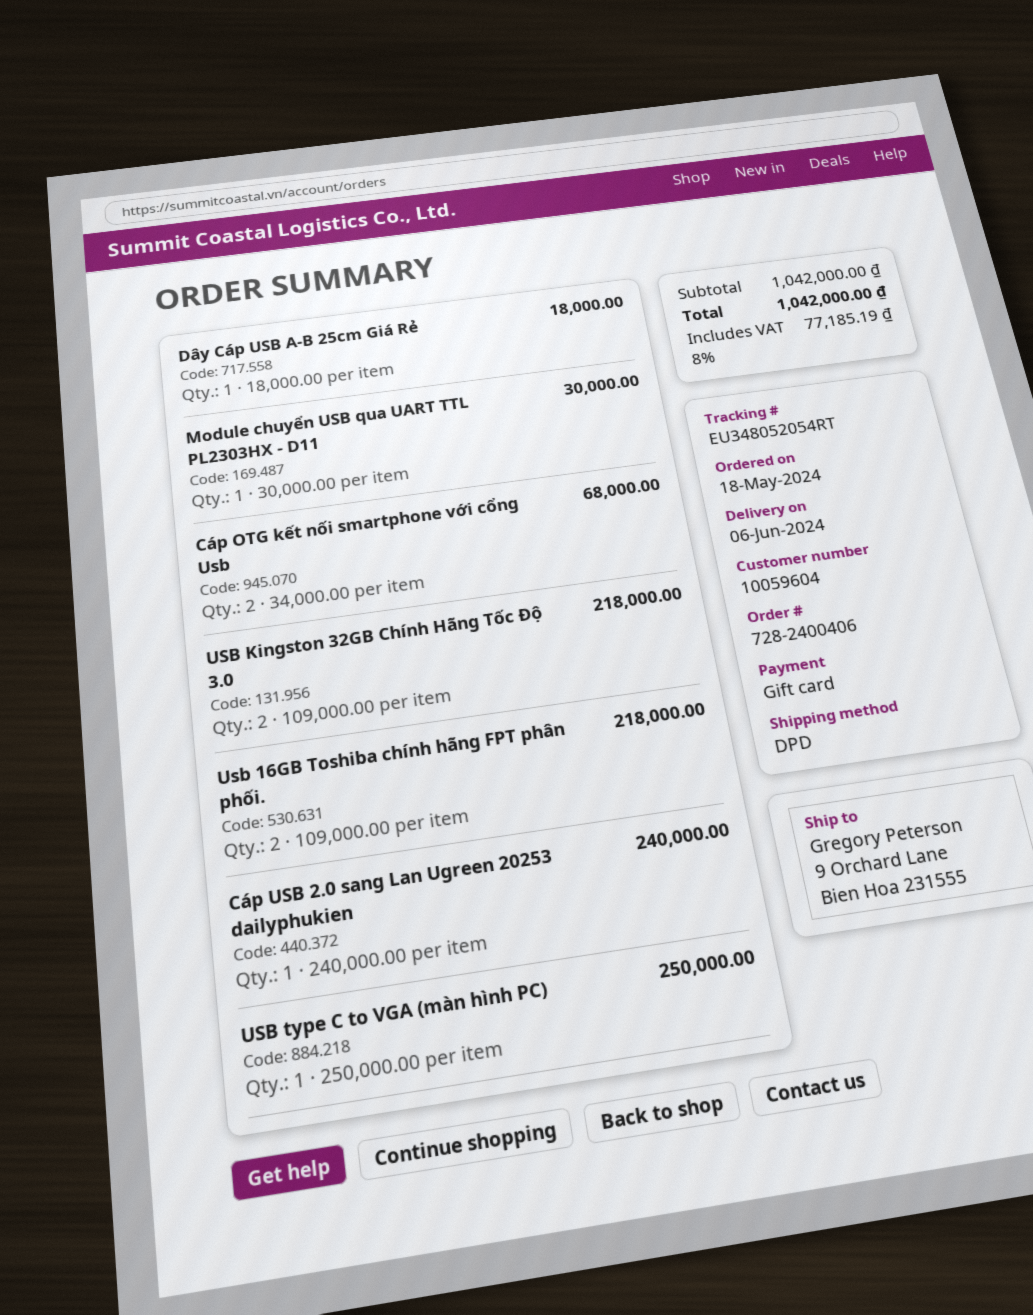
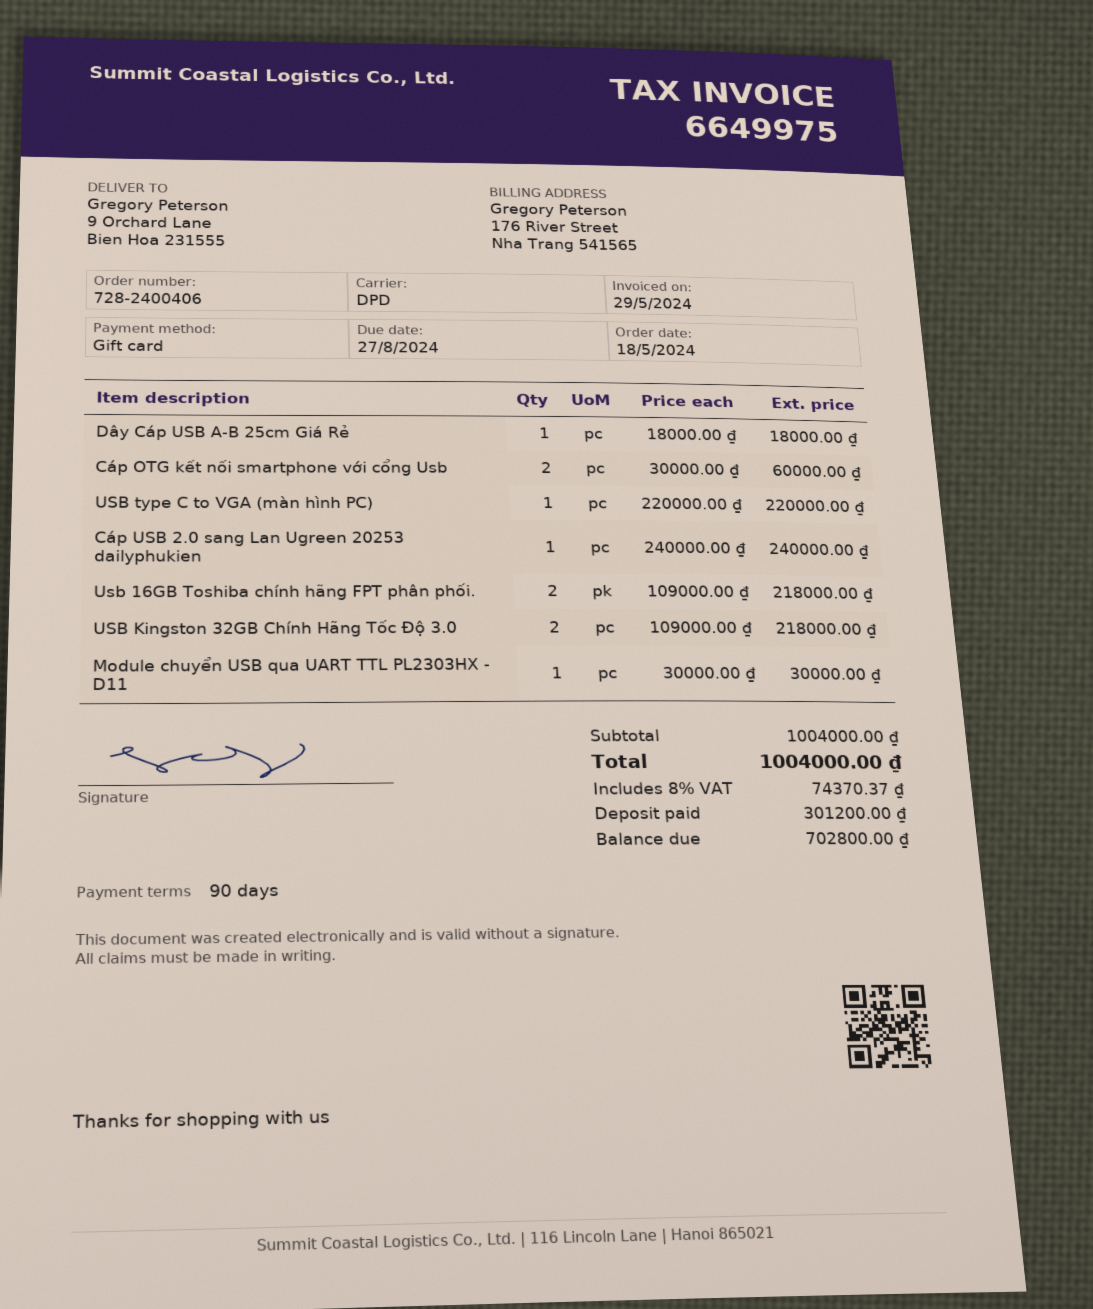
Cáp OTG kết nối smartphone với cổng Usb: 2 x 34000.00 = 68000.00 -> 2 x 30000.00 = 60000.00
USB type C to VGA (màn hình PC): 1 x 250000.00 = 250000.00 -> 1 x 220000.00 = 220000.00
subtotal: 1042000.00 -> 1004000.00
tax: 8% = 77185.19 -> 8% = 74370.37
total: 1042000.00 -> 1004000.00

